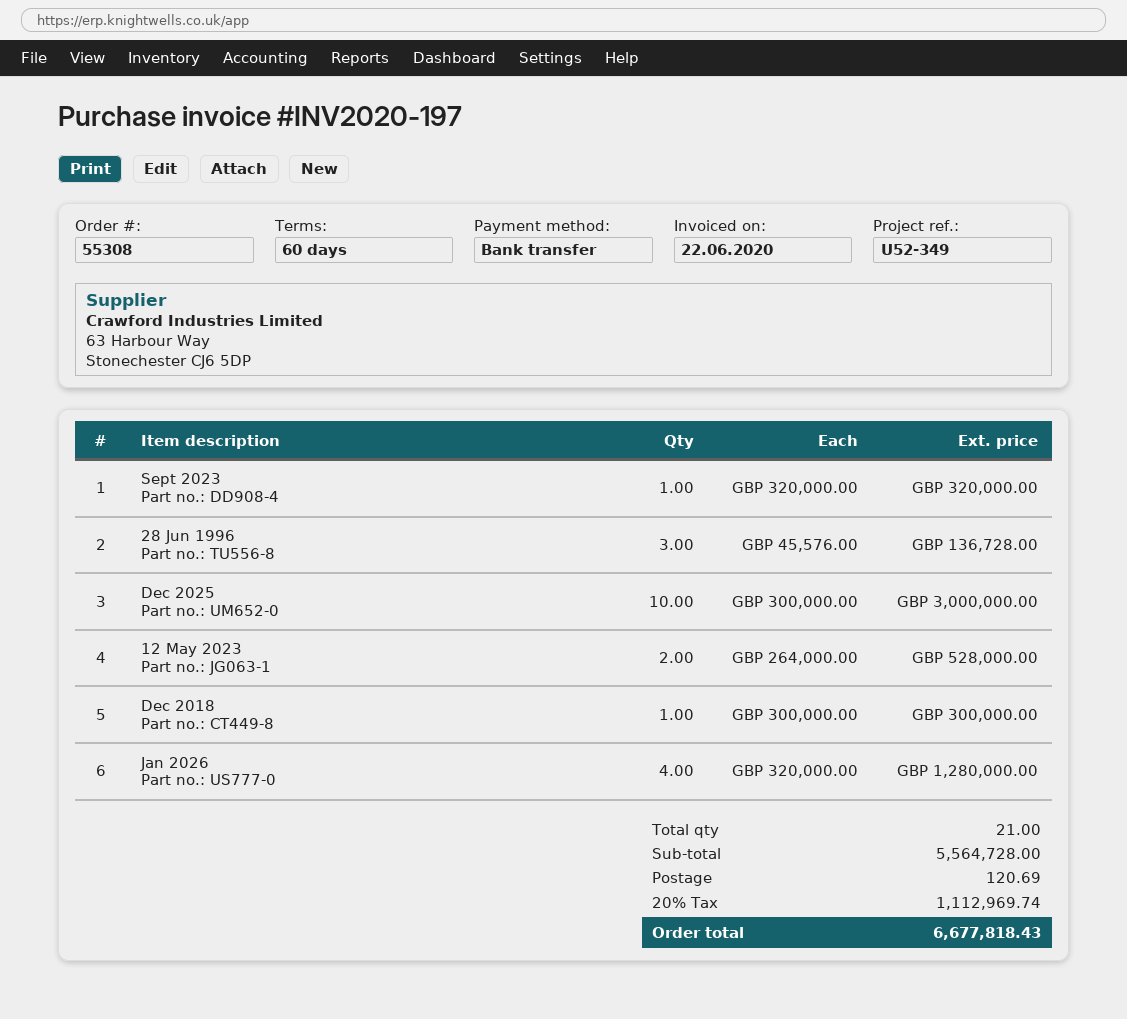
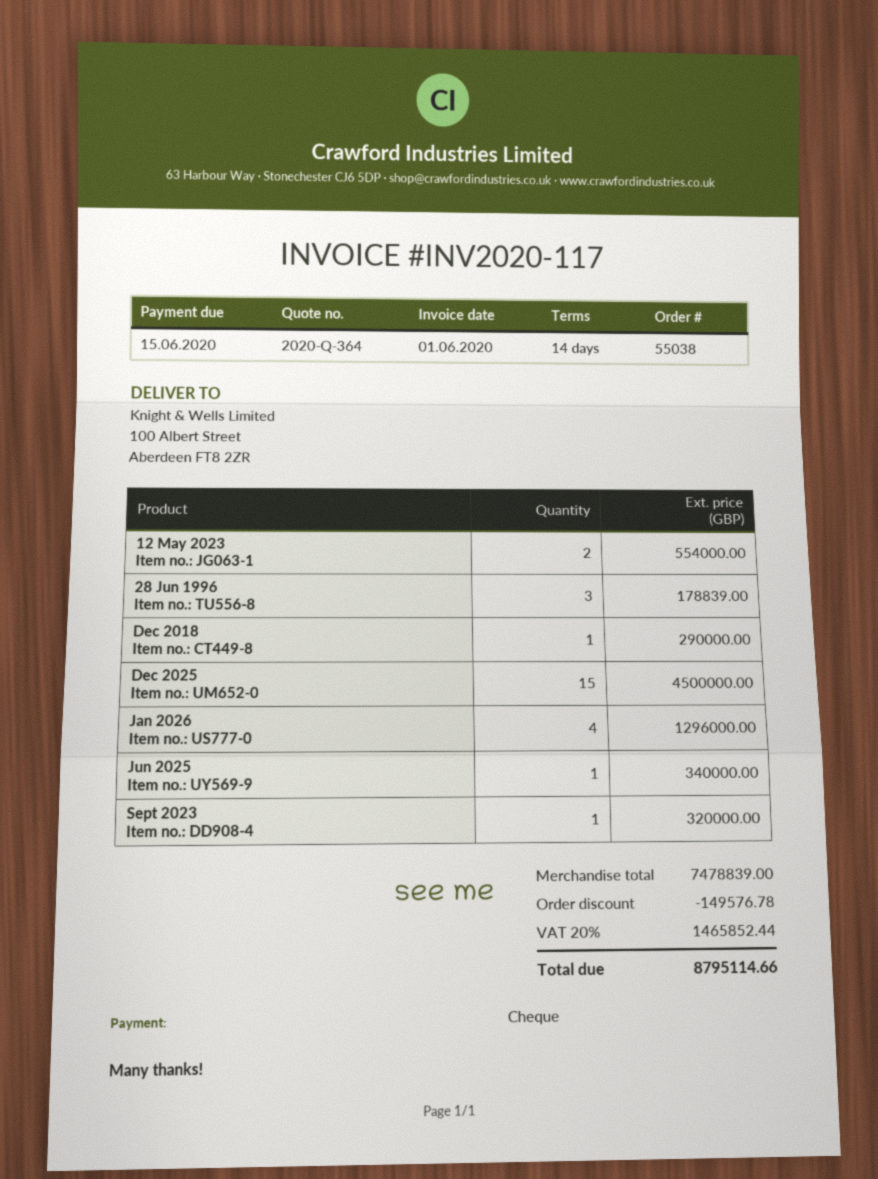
order number: 55308 -> 55038
invoice number: INV2020-197 -> INV2020-117
invoice date: 2020-06-22 -> 2020-06-01
payment terms: 60 days -> 14 days
payment method: bank transfer -> cheque
28 Jun 1996: 3 for 136728.00 -> 3 for 178839.00
Dec 2025: 10 for 3000000.00 -> 15 for 4500000.00
12 May 2023: 2 for 528000.00 -> 2 for 554000.00
Dec 2018: 1 for 300000.00 -> 1 for 290000.00
Jan 2026: 4 for 1280000.00 -> 4 for 1296000.00
Jun 2025: none -> 1 for 340000.00
subtotal: 5564728.00 -> 7478839.00
discount: none -> 149576.78
shipping: 120.69 -> none
tax: 20% = 1112969.74 -> 20% = 1465852.44
total: 6677818.43 -> 8795114.66

